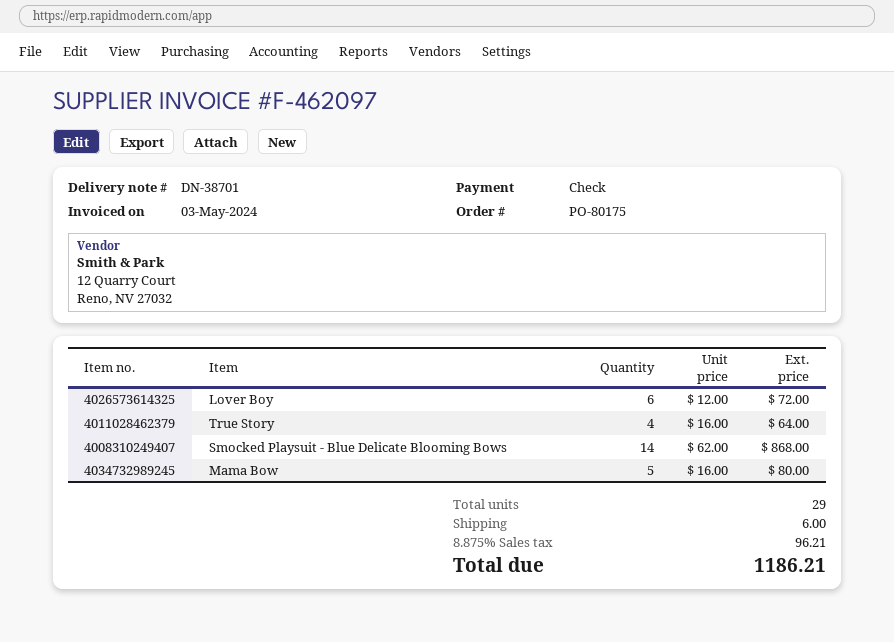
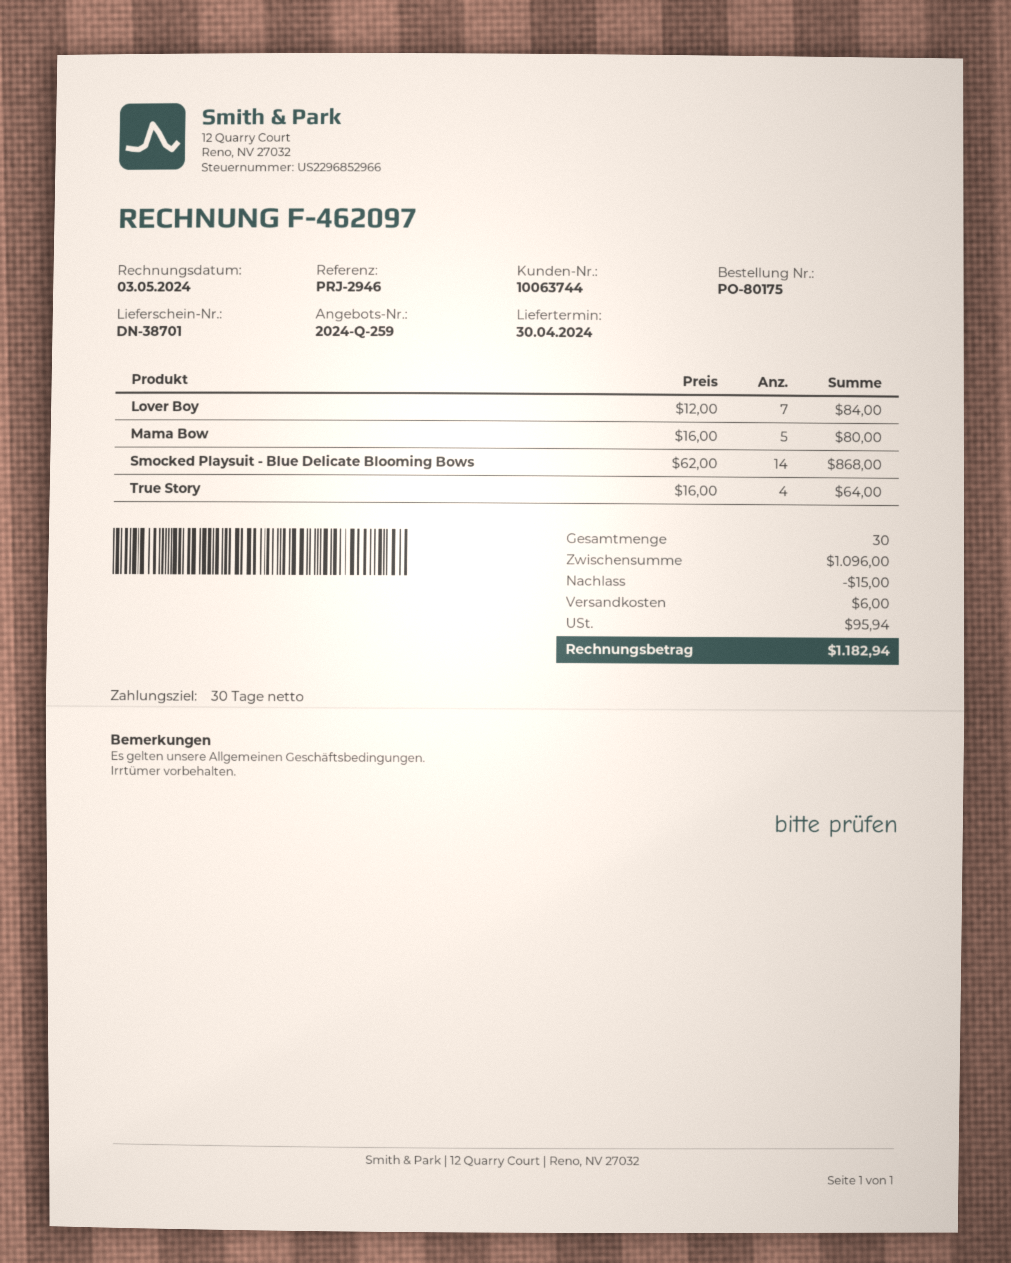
Lover Boy: 6 x 12.00 = 72.00 -> 7 x 12.00 = 84.00
total quantity: 29 -> 30
discount: none -> 15.00
tax: 96.21 -> 95.94
total: 1186.21 -> 1182.94

